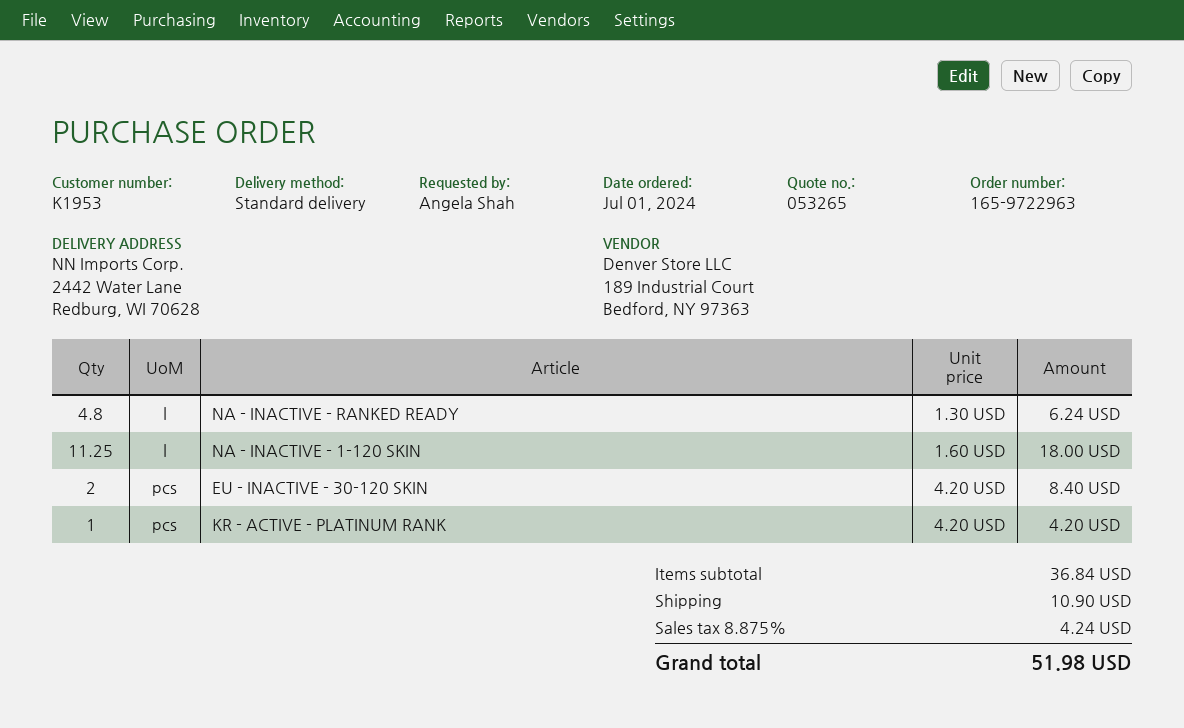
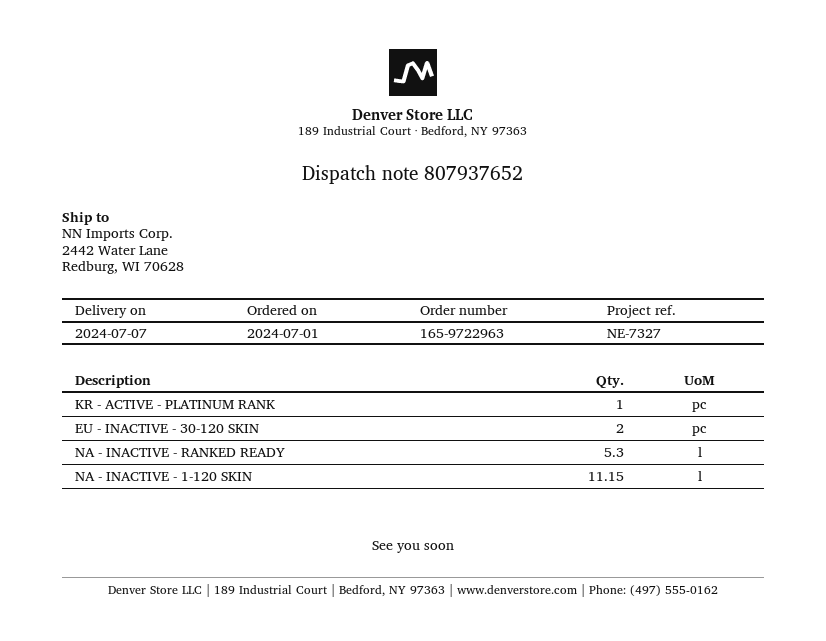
NA - INACTIVE - RANKED READY: 4.8 -> 5.3
NA - INACTIVE - 1-120 SKIN: 11.25 -> 11.15

